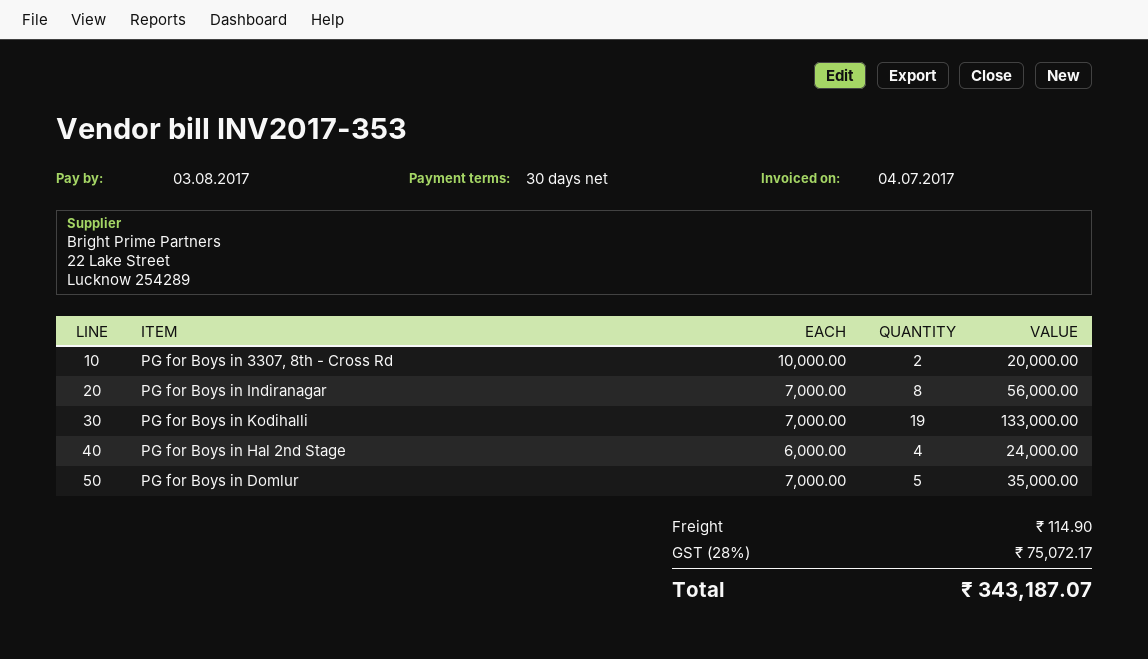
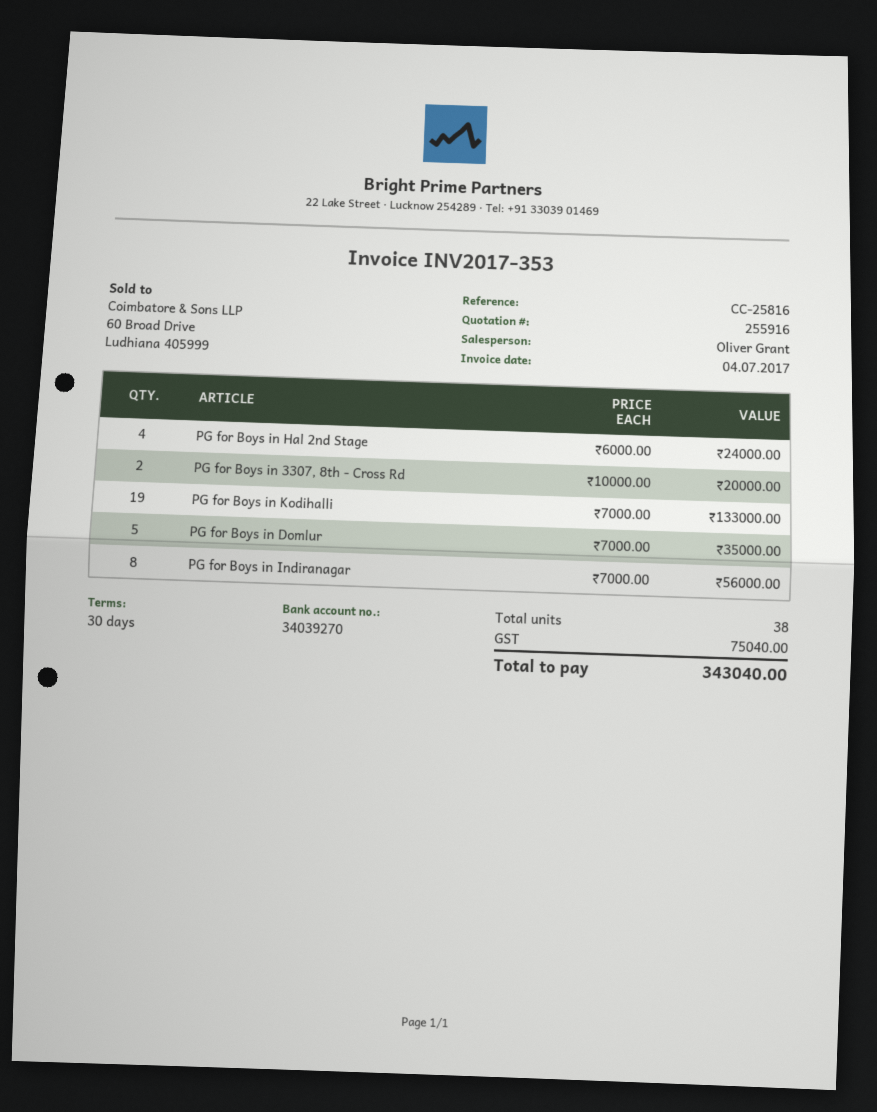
shipping: 114.90 -> none
tax: 75072.17 -> 75040.00
total: 343187.07 -> 343040.00

